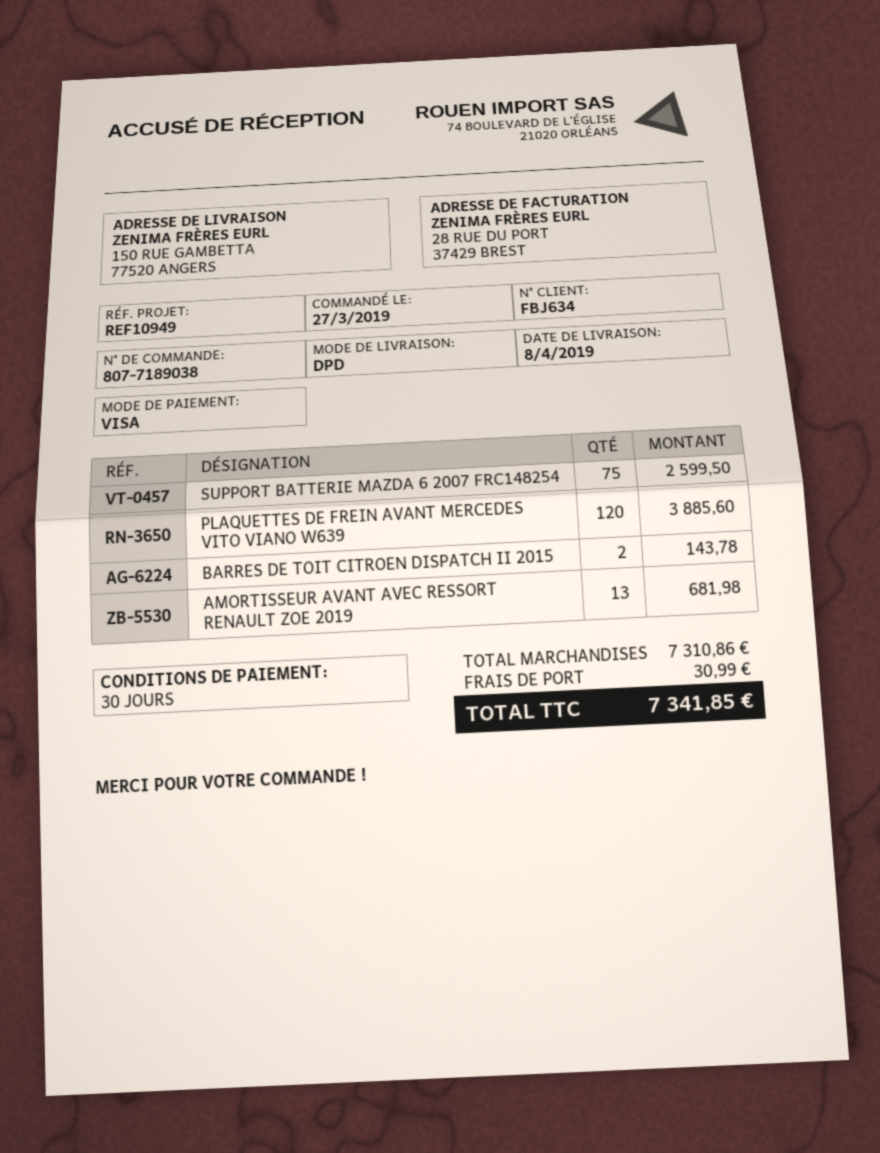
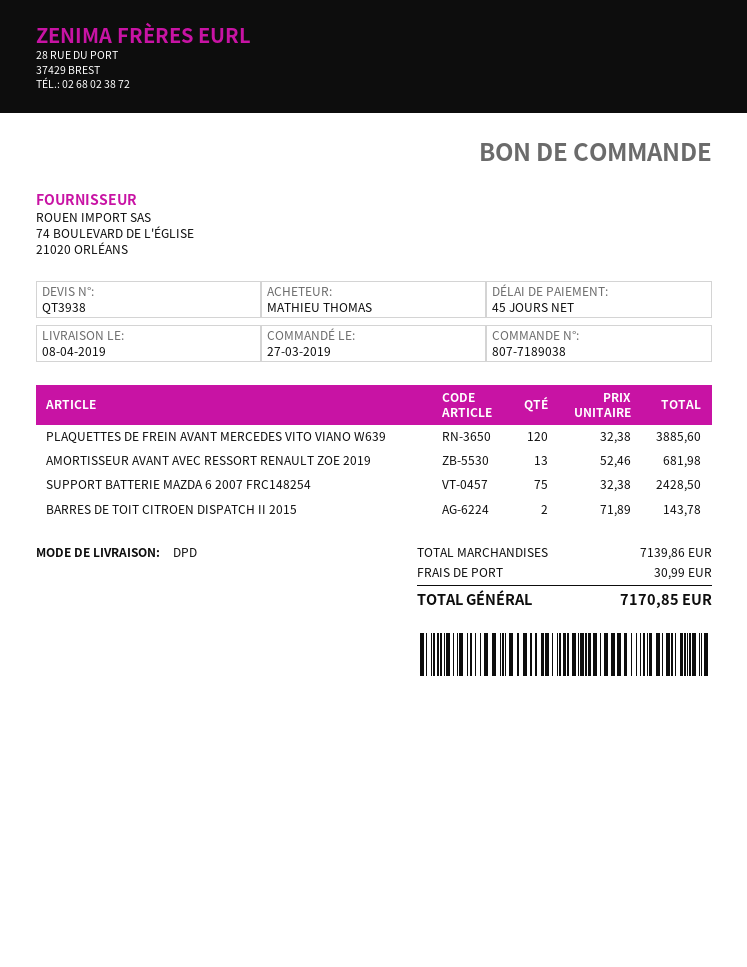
payment terms: 30 days -> 45 days
SUPPORT BATTERIE MAZDA 6 2007 FRC148254: 75 for 2599.50 -> 75 for 2428.50
subtotal: 7310.86 -> 7139.86
total: 7341.85 -> 7170.85

